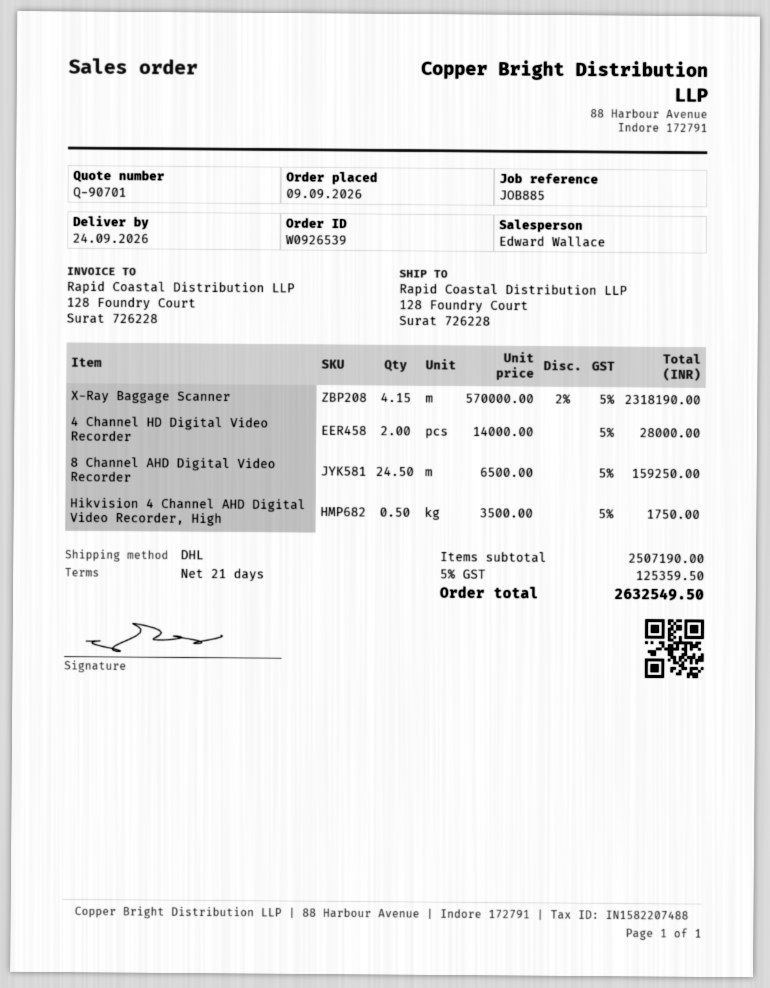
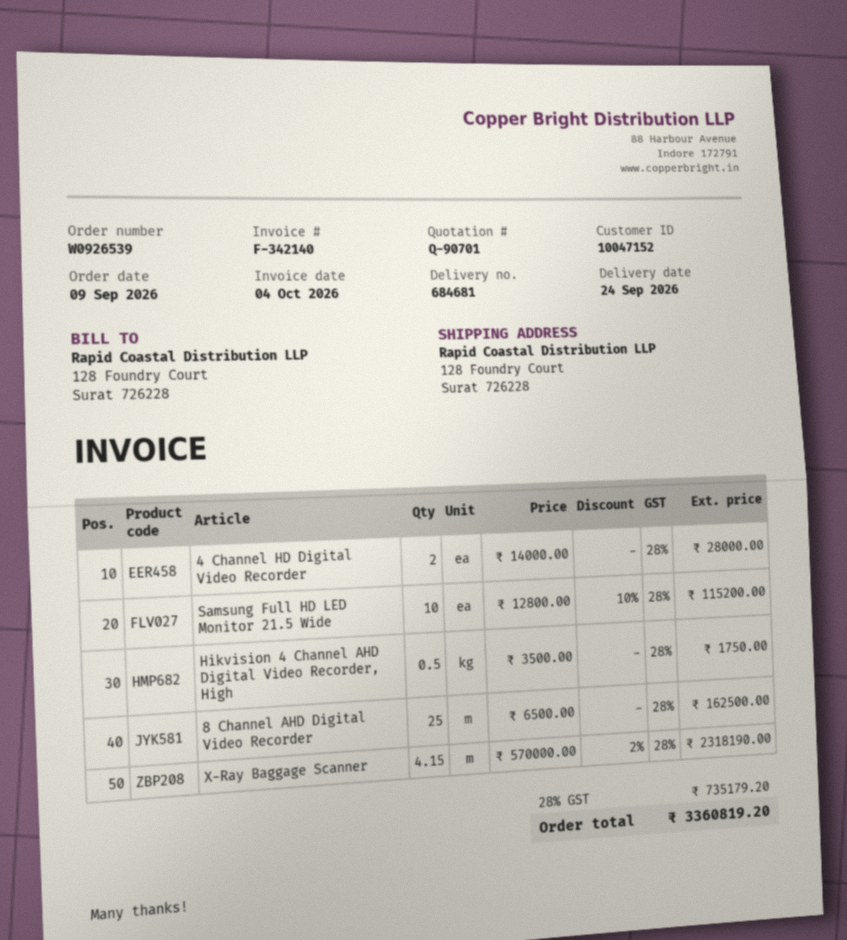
8 Channel AHD Digital Video Recorder: 24.5 x 6500.00 = 159250.00 -> 25 x 6500.00 = 162500.00
Samsung Full HD LED Monitor 21.5 Wide: none -> 10 x 12800.00 - 10% = 115200.00
tax: 5% = 125359.50 -> 28% = 735179.20
total: 2632549.50 -> 3360819.20

